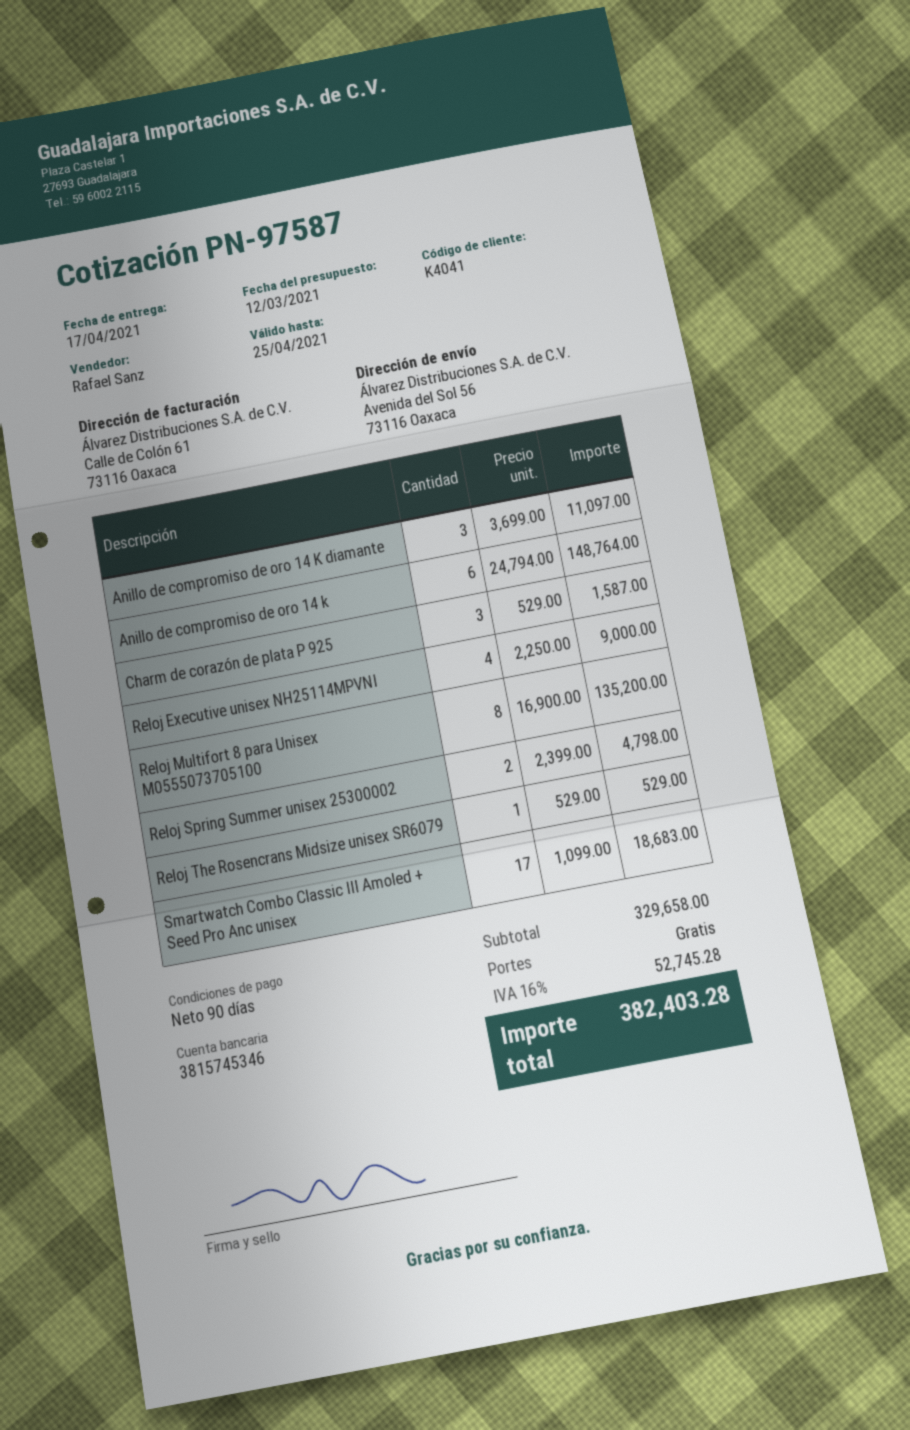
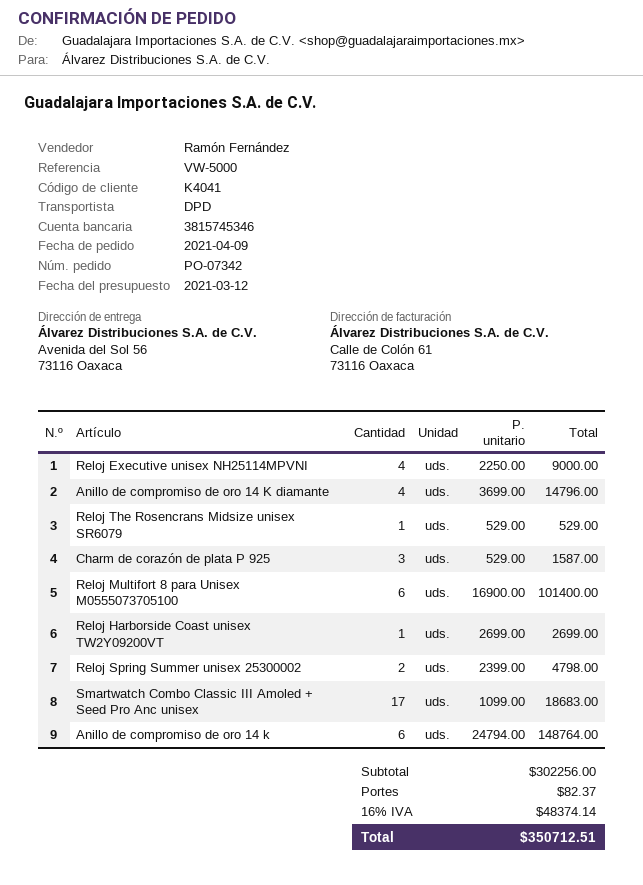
sales rep: Rafael Sanz -> Ramón Fernández
Anillo de compromiso de oro 14 K diamante: 3 x 3699.00 = 11097.00 -> 4 x 3699.00 = 14796.00
Reloj Multifort 8 para Unisex M0555073705100: 8 x 16900.00 = 135200.00 -> 6 x 16900.00 = 101400.00
Reloj Harborside Coast unisex TW2Y09200VT: none -> 1 x 2699.00 = 2699.00
subtotal: 329658.00 -> 302256.00
shipping: 0.00 -> 82.37
tax: 16% = 52745.28 -> 16% = 48374.14
total: 382403.28 -> 350712.51

